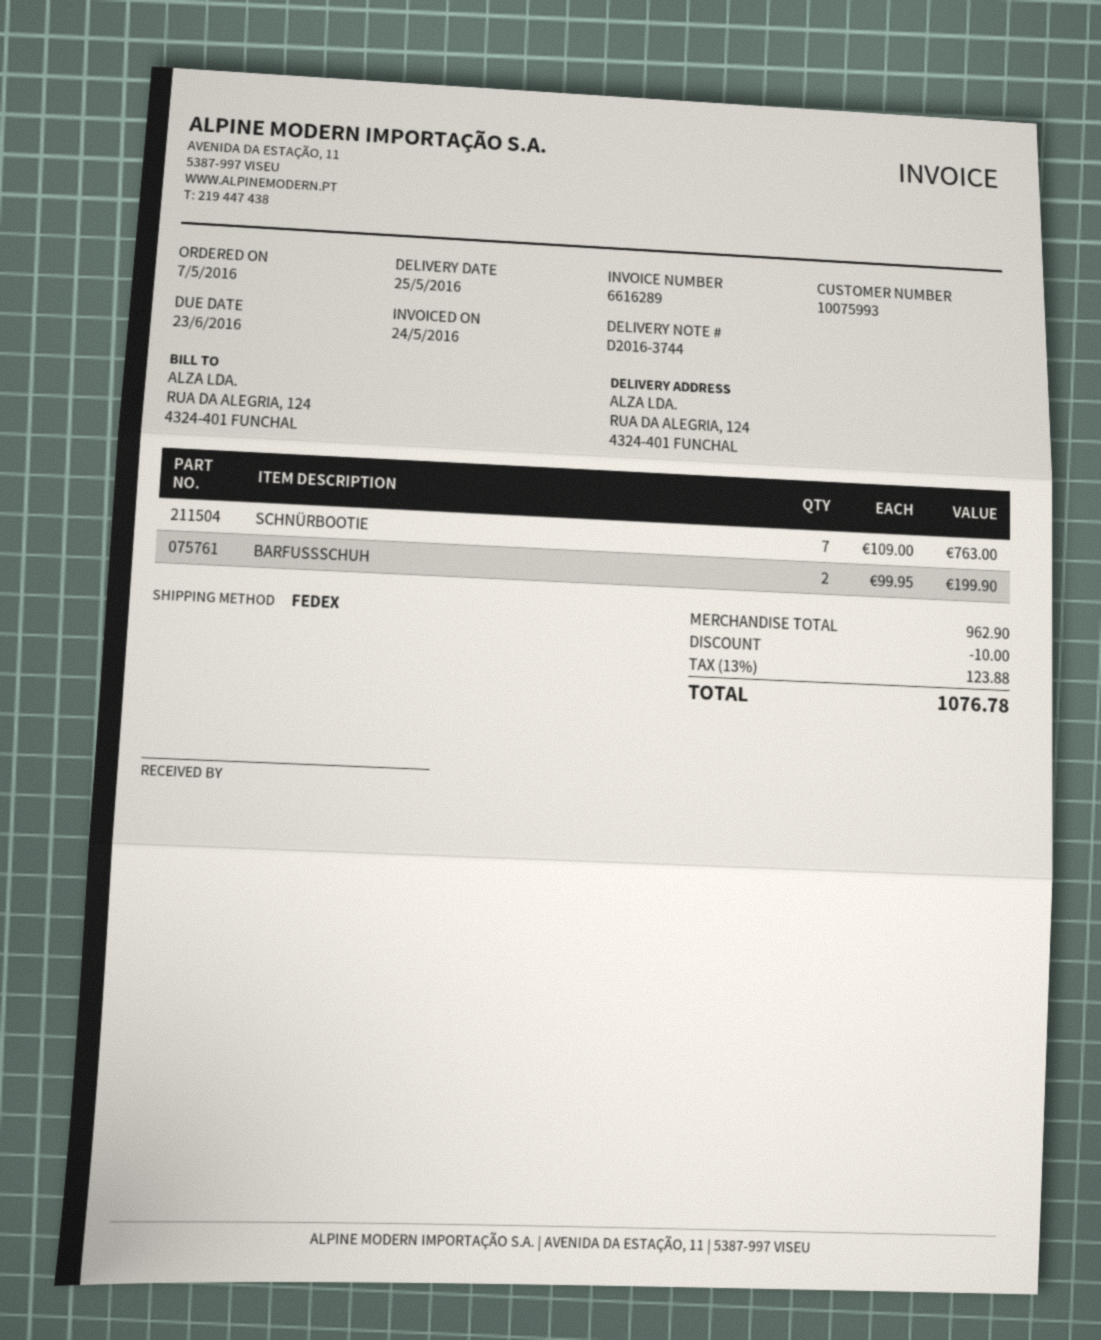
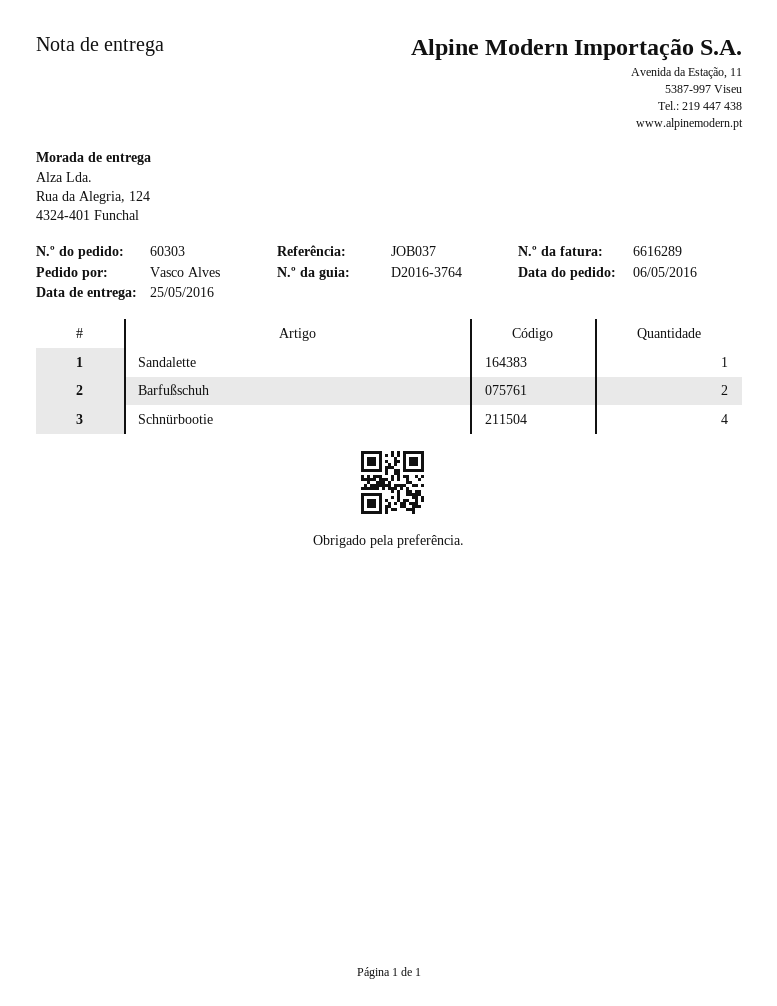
order date: 2016-05-07 -> 2016-05-06
delivery note number: D2016-3744 -> D2016-3764
SCHNÜRBOOTIE: 7 -> 4
Sandalette: none -> 1

